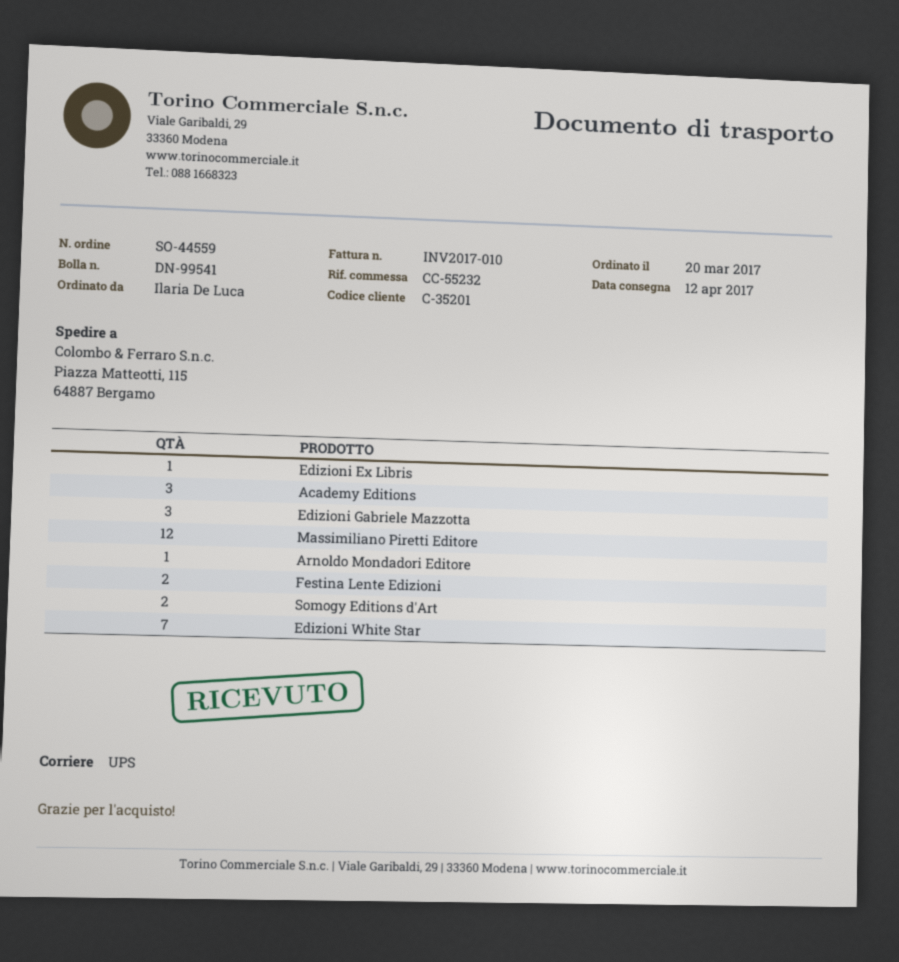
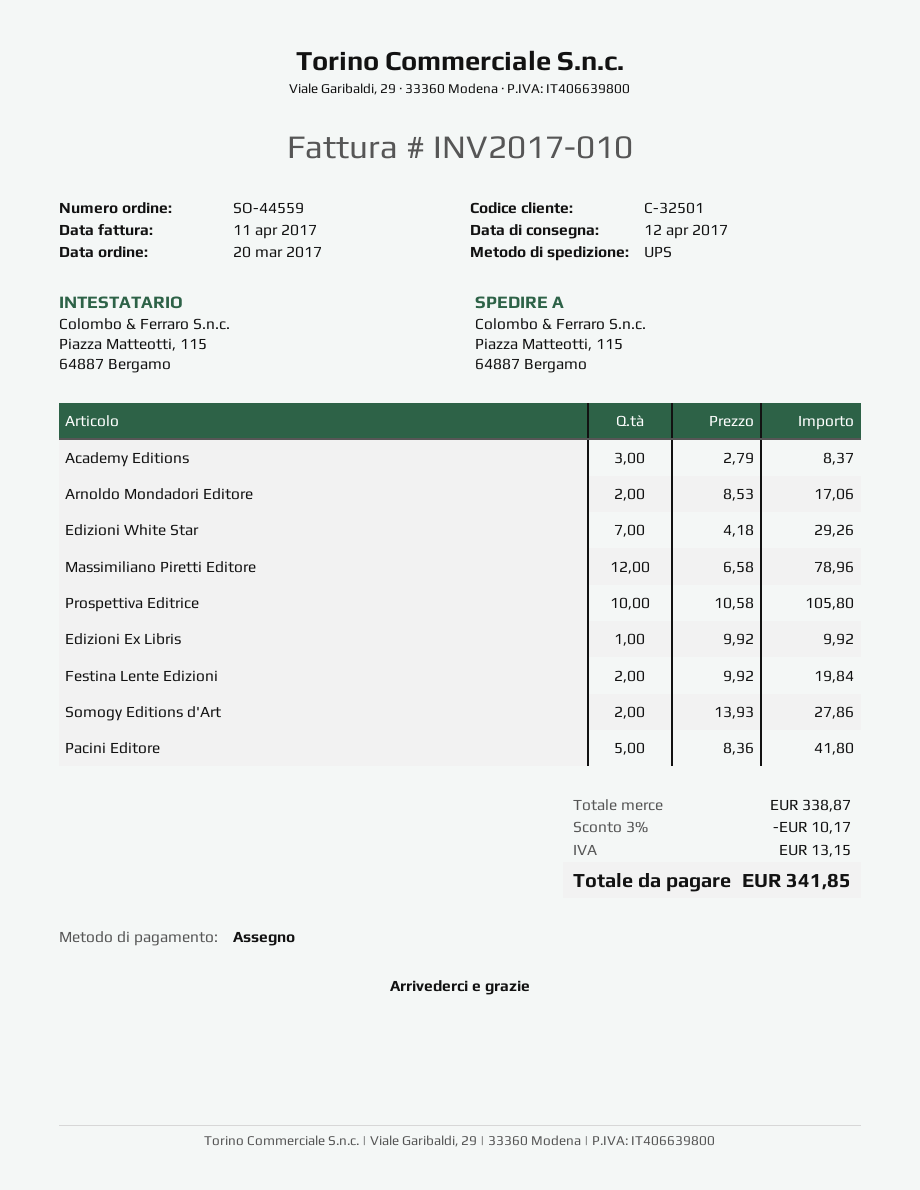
customer number: C-35201 -> C-32501
Edizioni Gabriele Mazzotta: 3 -> none
Arnoldo Mondadori Editore: 1 -> 2
Prospettiva Editrice: none -> 10
Pacini Editore: none -> 5

